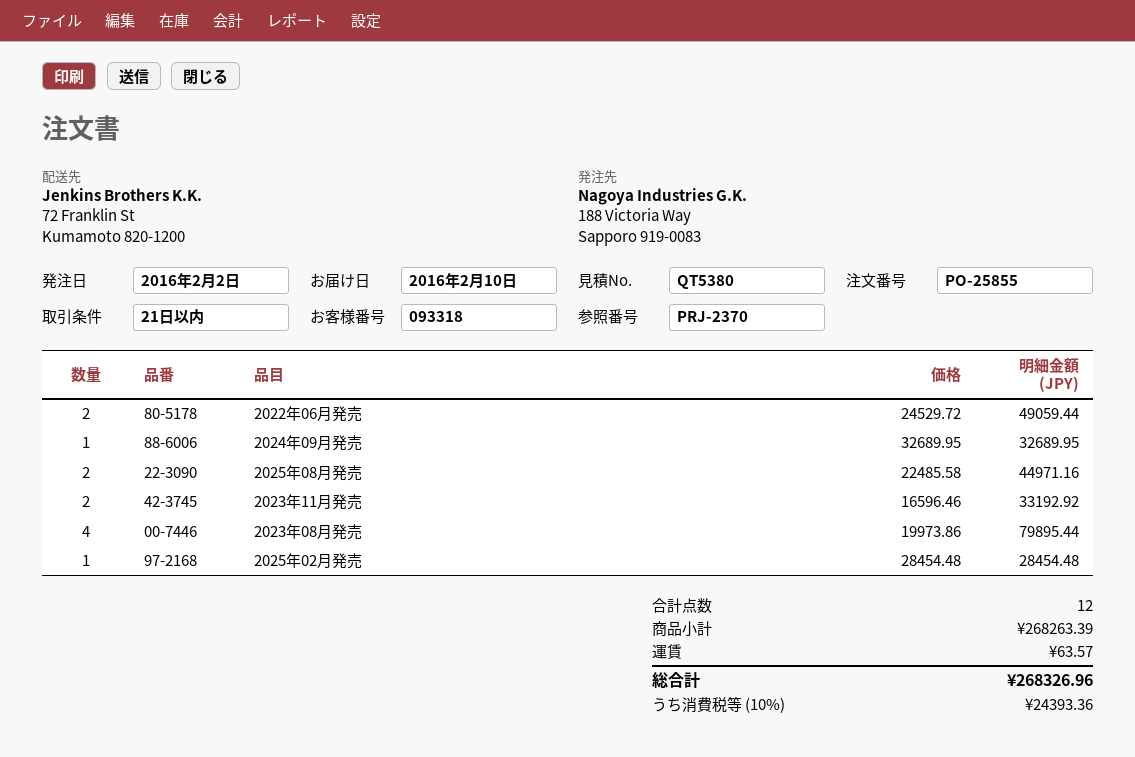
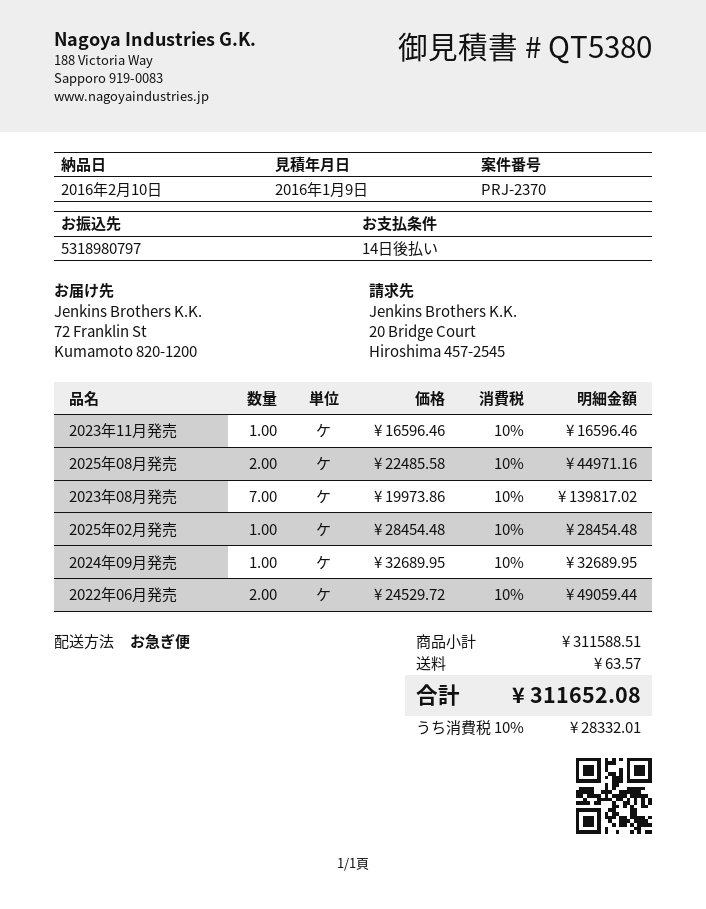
payment terms: 21 days -> 14 days
2023年11月発売: 2 x 16596.46 = 33192.92 -> 1 x 16596.46 = 16596.46
2023年08月発売: 4 x 19973.86 = 79895.44 -> 7 x 19973.86 = 139817.02
subtotal: 268263.39 -> 311588.51
tax: 10% = 24393.36 -> 10% = 28332.01
total: 268326.96 -> 311652.08

